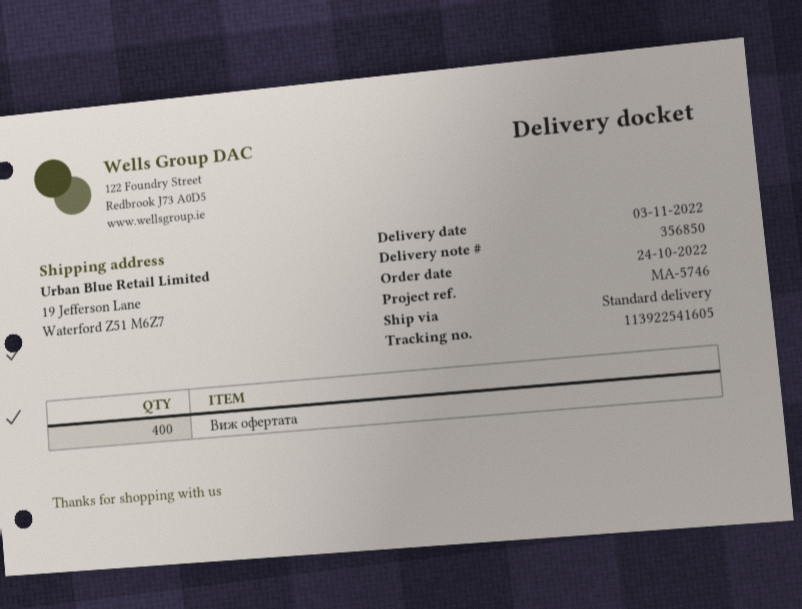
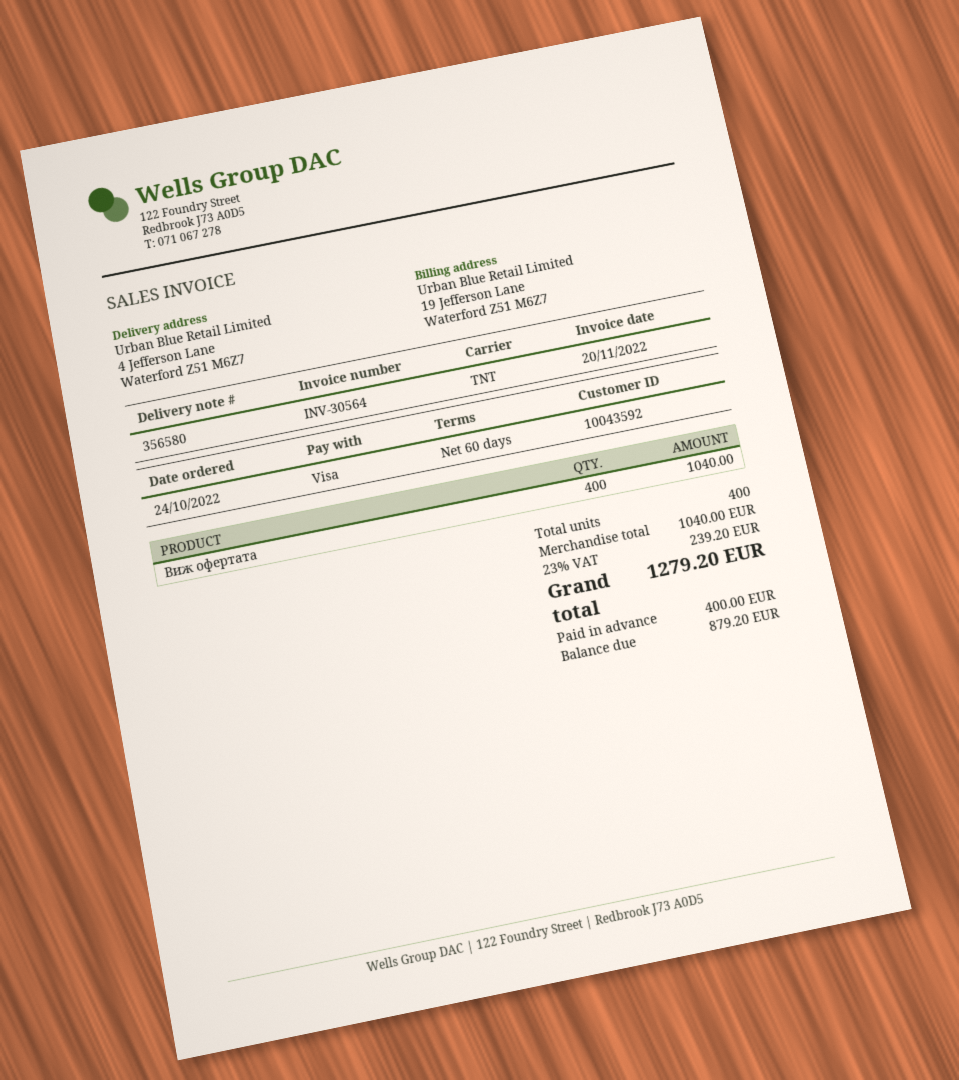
delivery note number: 356850 -> 356580
shipping method: standard -> TNT
ship to: 19 Jefferson Lane, Waterford Z51 M6Z7 -> 4 Jefferson Lane, Waterford Z51 M6Z7

